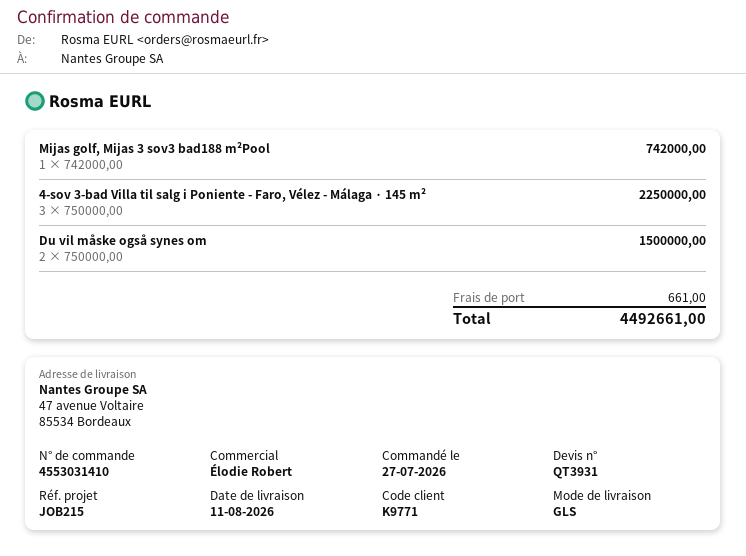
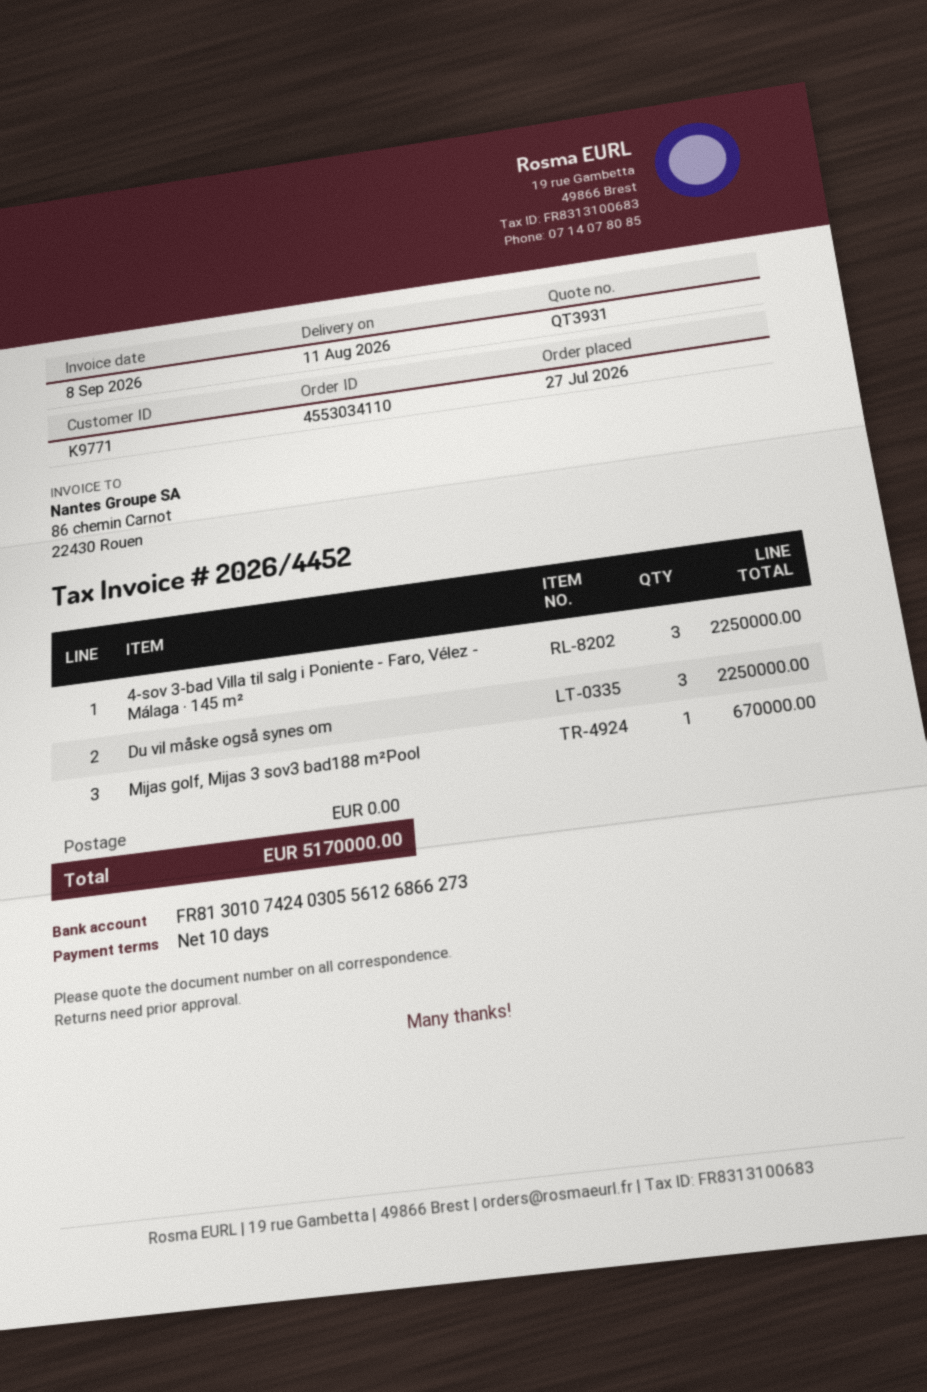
order number: 4553031410 -> 4553034110
Mijas golf, Mijas 3 sov3 bad188 m²Pool: 1 for 742000.00 -> 1 for 670000.00
Du vil måske også synes om: 2 for 1500000.00 -> 3 for 2250000.00
shipping: 661.00 -> 0.00
total: 4492661.00 -> 5170000.00

